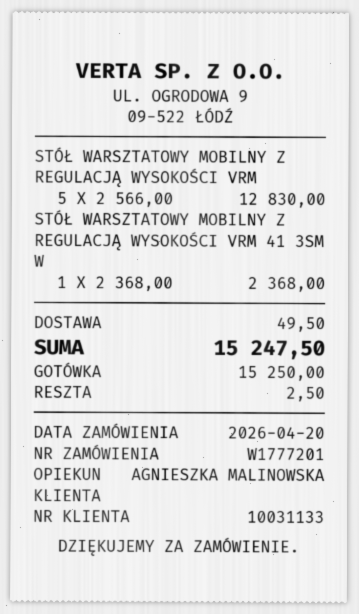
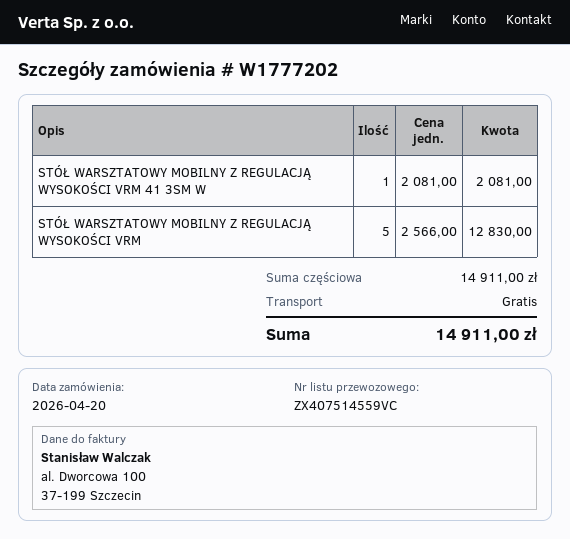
order number: W1777201 -> W1777202
STÓŁ WARSZTATOWY MOBILNY Z REGULACJĄ WYSOKOŚCI VRM 41 3SM W: 1 x 2368.00 = 2368.00 -> 1 x 2081.00 = 2081.00
shipping: 49.50 -> 0.00
total: 15247.50 -> 14911.00

